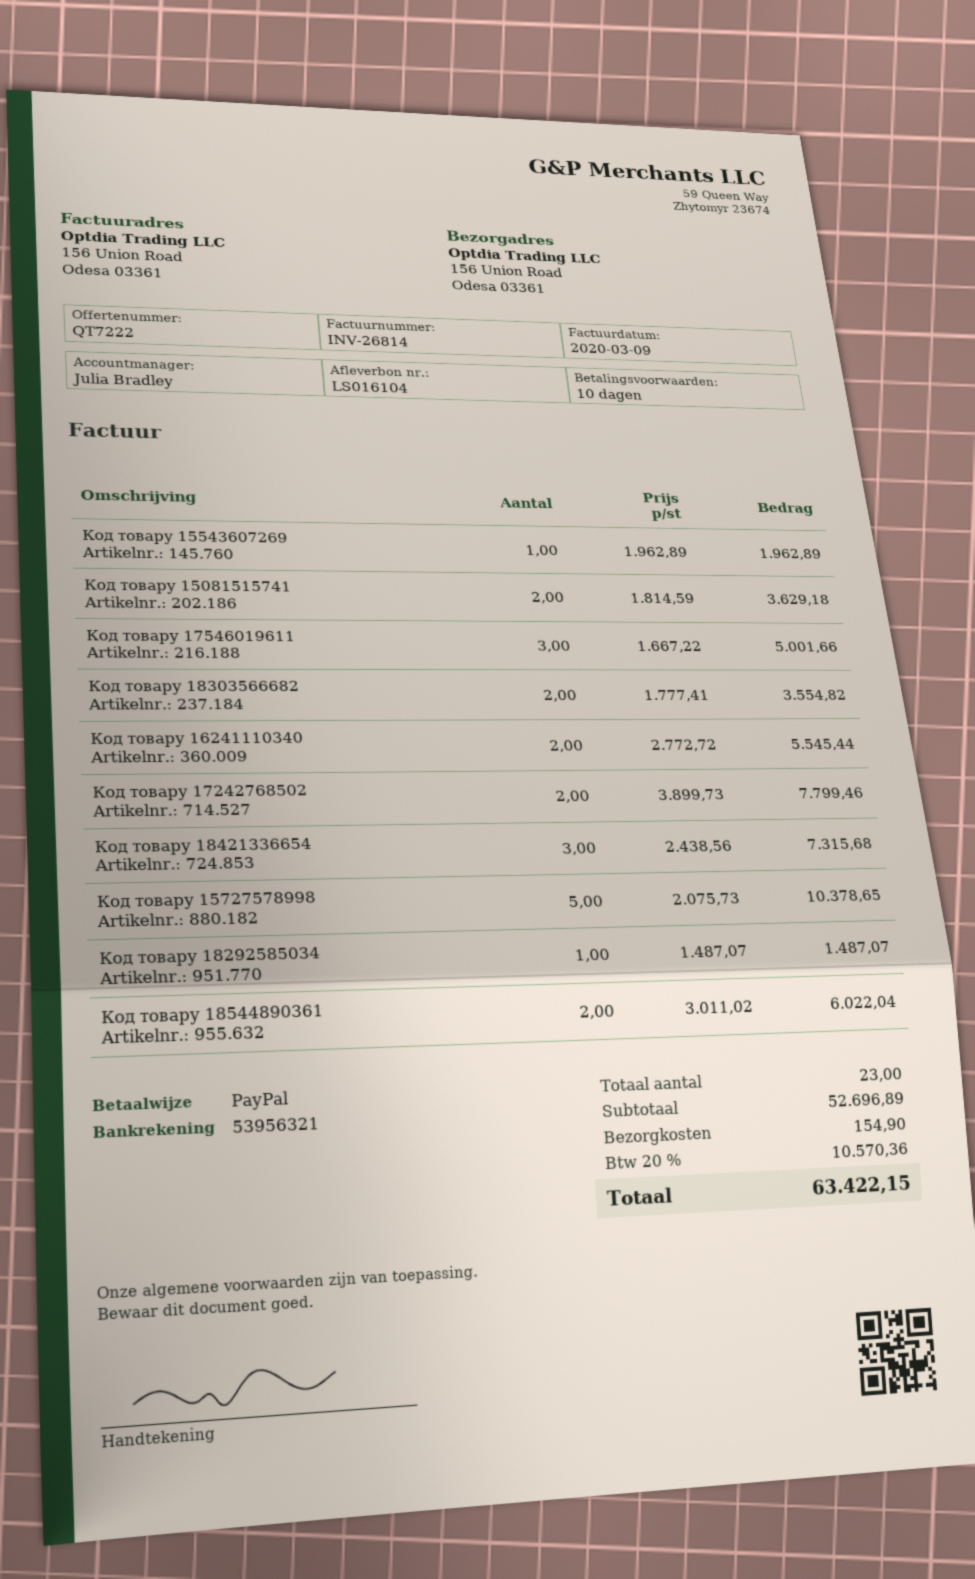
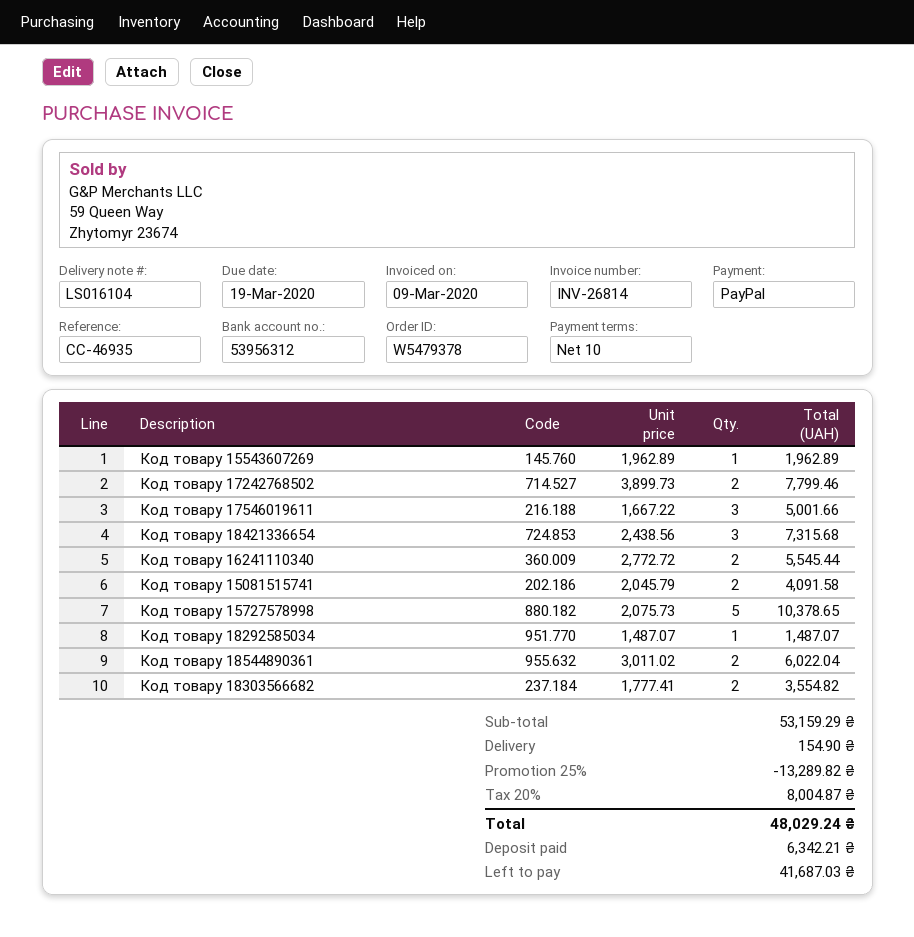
bank account: 53956321 -> 53956312
Код товару 15081515741: 2 x 1814.59 = 3629.18 -> 2 x 2045.79 = 4091.58
subtotal: 52696.89 -> 53159.29
discount: none -> 25% = 13289.82
tax: 20% = 10570.36 -> 20% = 8004.87
total: 63422.15 -> 48029.24

